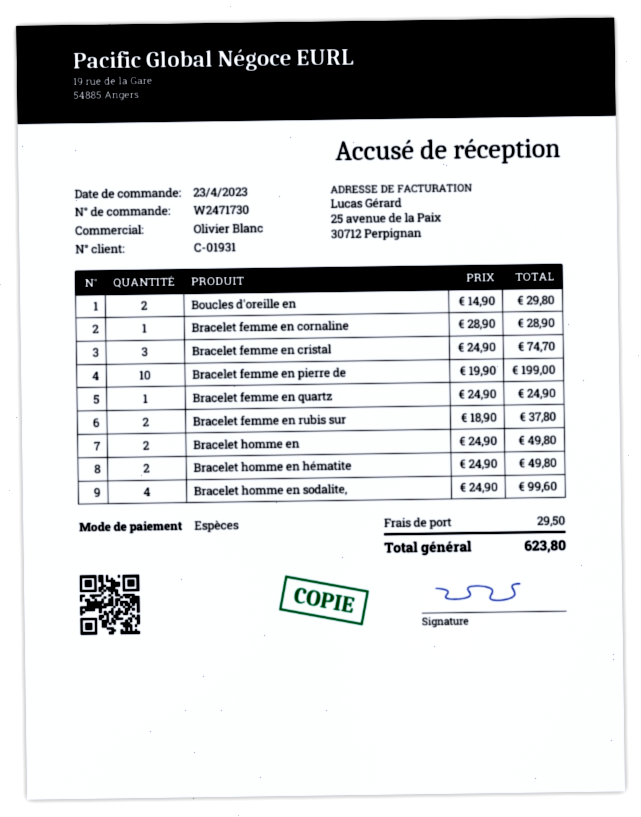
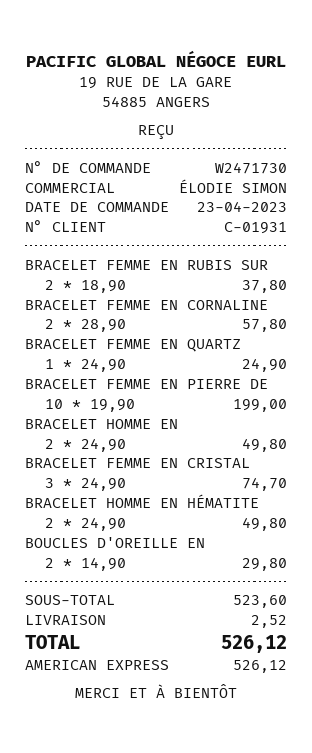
sales rep: Olivier Blanc -> ÉLODIE SIMON
payment method: cash -> American Express
Bracelet femme en cornaline: 1 x 28.90 = 28.90 -> 2 x 28.90 = 57.80
Bracelet homme en sodalite,: 4 x 24.90 = 99.60 -> none
shipping: 29.50 -> 2.52
total: 623.80 -> 526.12

